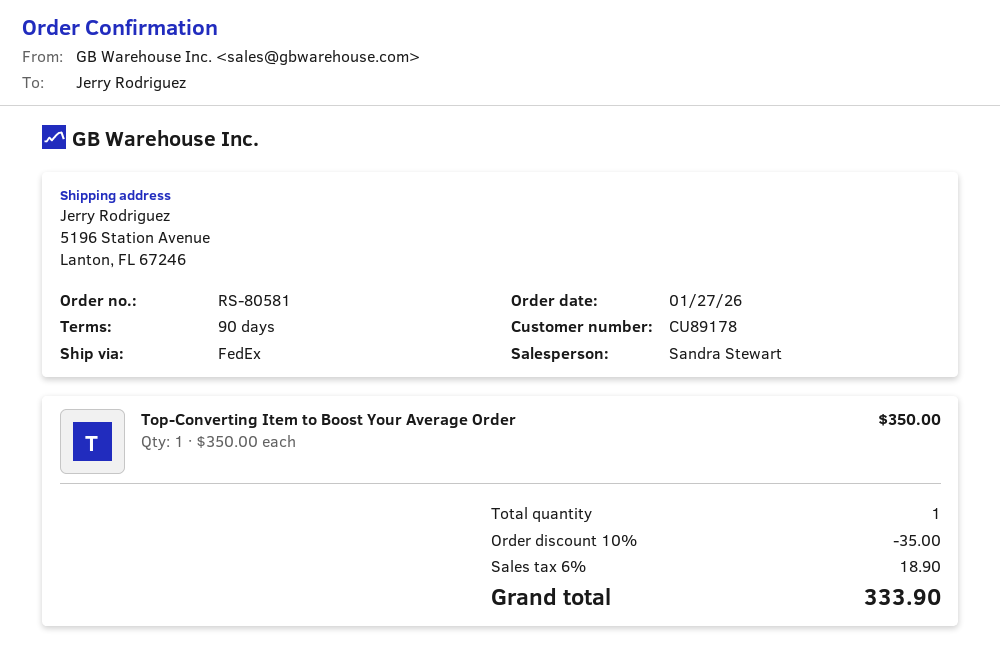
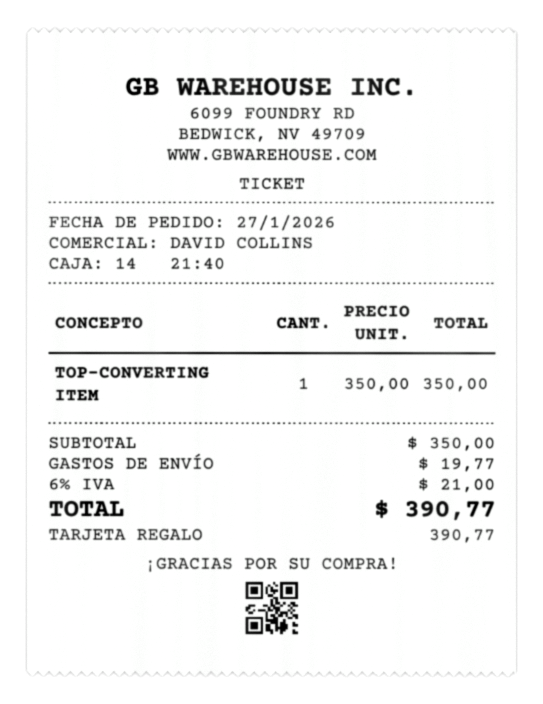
sales rep: Sandra Stewart -> DAVID COLLINS
discount: 10% = 35.00 -> none
shipping: none -> 19.77
tax: 6% = 18.90 -> 6% = 21.00
total: 333.90 -> 390.77

